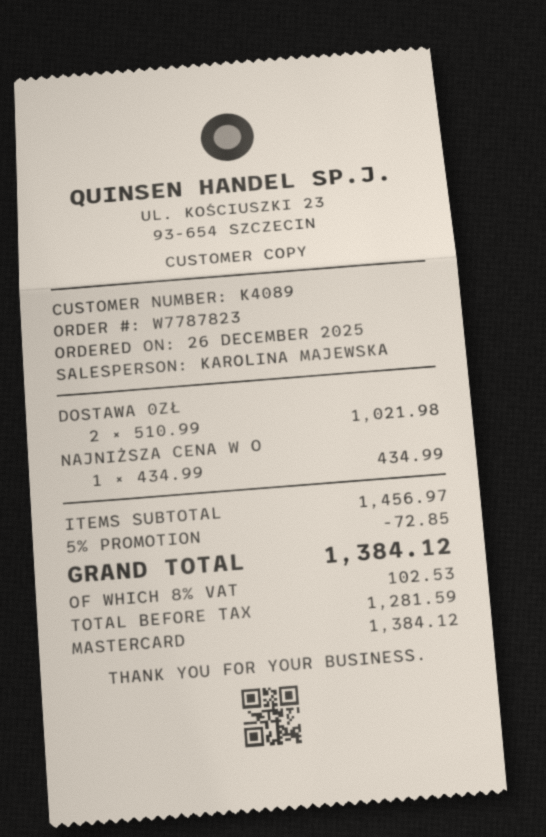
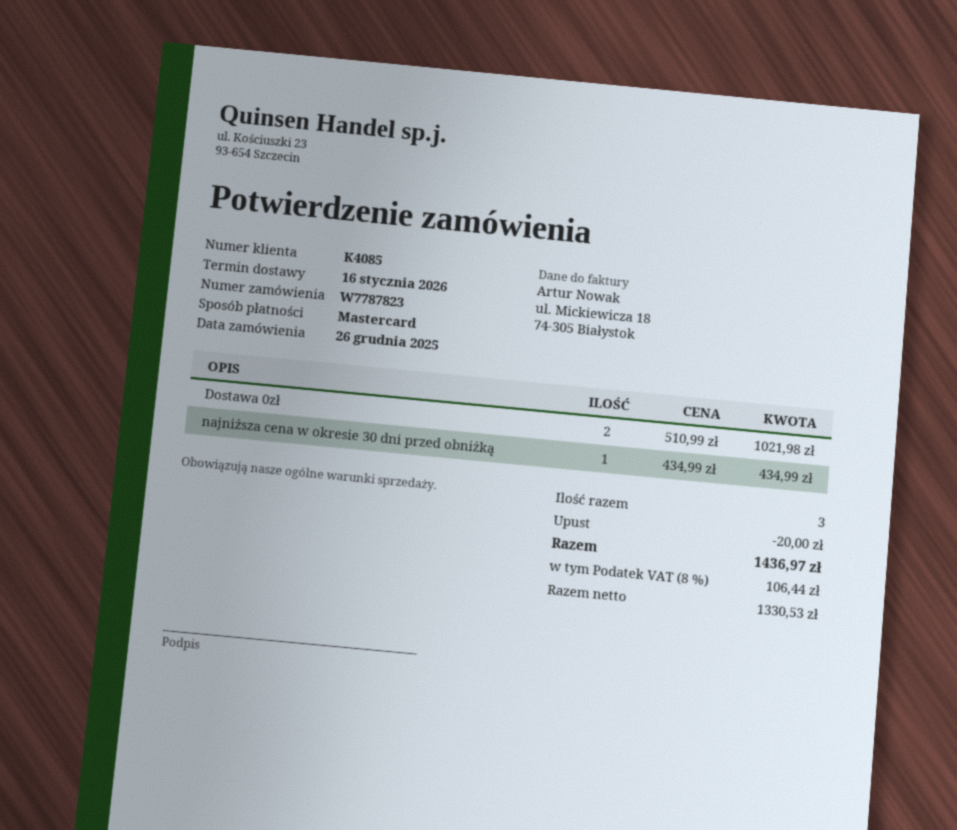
customer number: K4089 -> K4085
discount: 72.85 -> 20.00
net: 1281.59 -> 1330.53
tax: 8% = 102.53 -> 8% = 106.44
total: 1384.12 -> 1436.97

